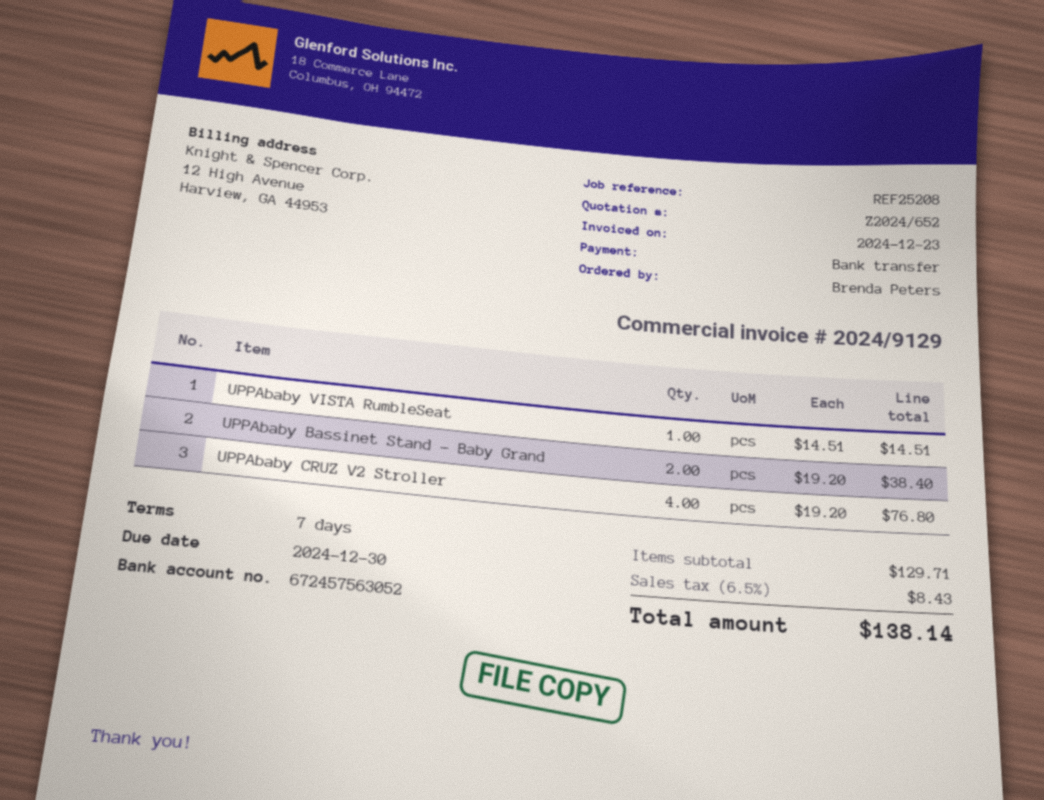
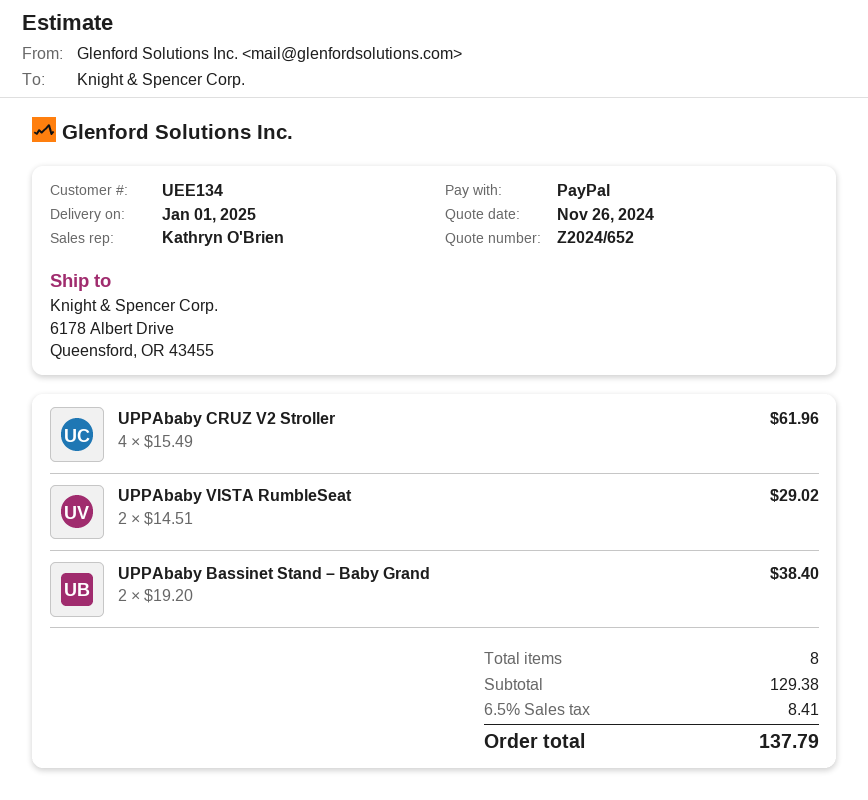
payment method: bank transfer -> PayPal
UPPAbaby VISTA RumbleSeat: 1 x 14.51 = 14.51 -> 2 x 14.51 = 29.02
UPPAbaby CRUZ V2 Stroller: 4 x 19.20 = 76.80 -> 4 x 15.49 = 61.96
subtotal: 129.71 -> 129.38
tax: 6.5% = 8.43 -> 6.5% = 8.41
total: 138.14 -> 137.79

